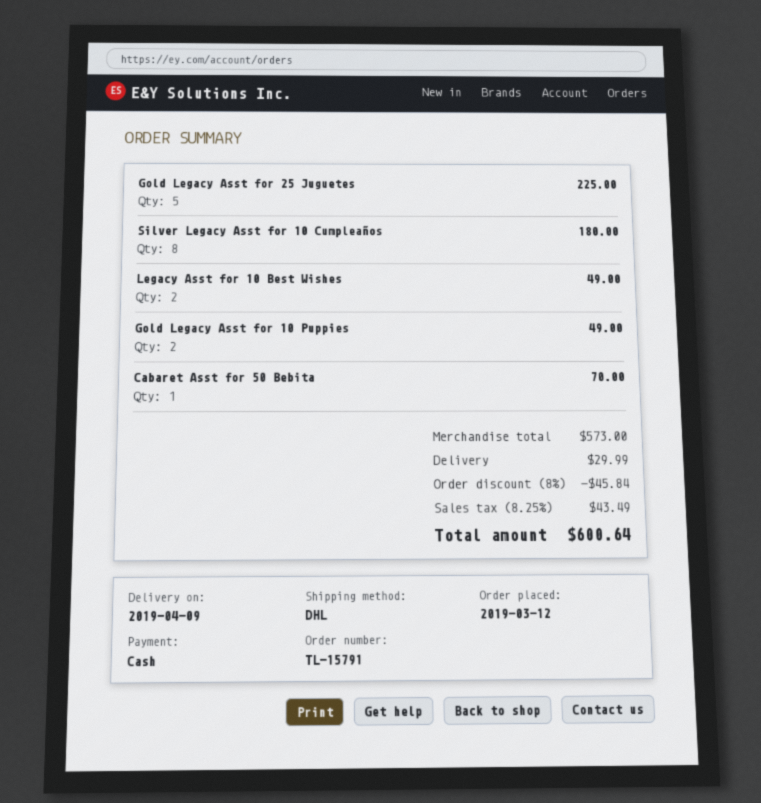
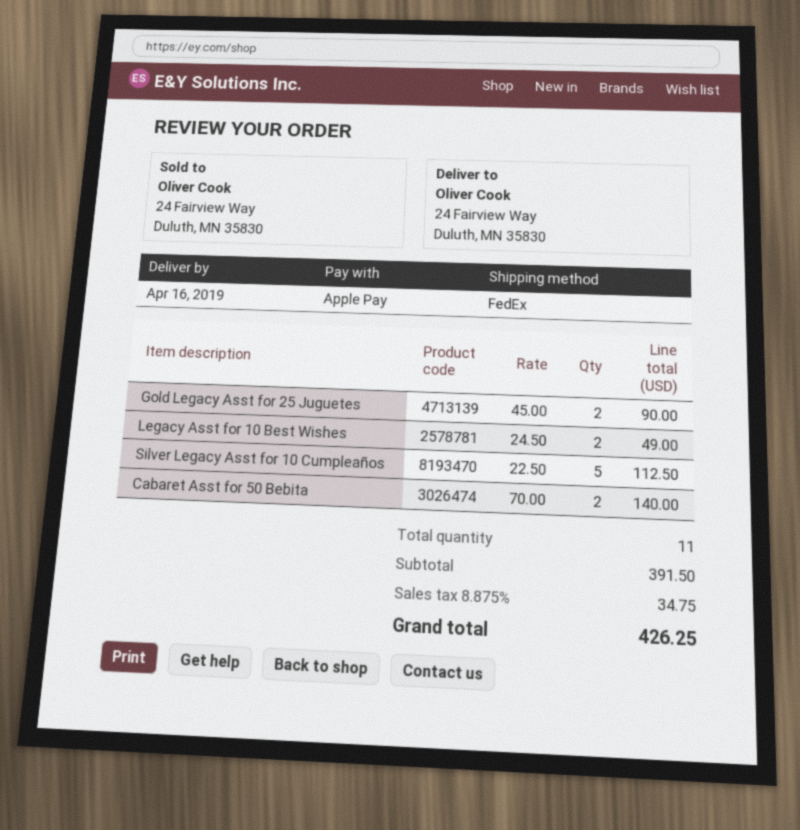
delivery date: 2019-04-09 -> 2019-04-16
payment method: cash -> Apple Pay
shipping method: DHL -> FedEx
Gold Legacy Asst for 25 Juguetes: 5 for 225.00 -> 2 for 90.00
Silver Legacy Asst for 10 Cumpleaños: 8 for 180.00 -> 5 for 112.50
Gold Legacy Asst for 10 Puppies: 2 for 49.00 -> none
Cabaret Asst for 50 Bebita: 1 for 70.00 -> 2 for 140.00
subtotal: 573.00 -> 391.50
discount: 8% = 45.84 -> none
shipping: 29.99 -> none
tax: 8.25% = 43.49 -> 8.875% = 34.75
total: 600.64 -> 426.25

